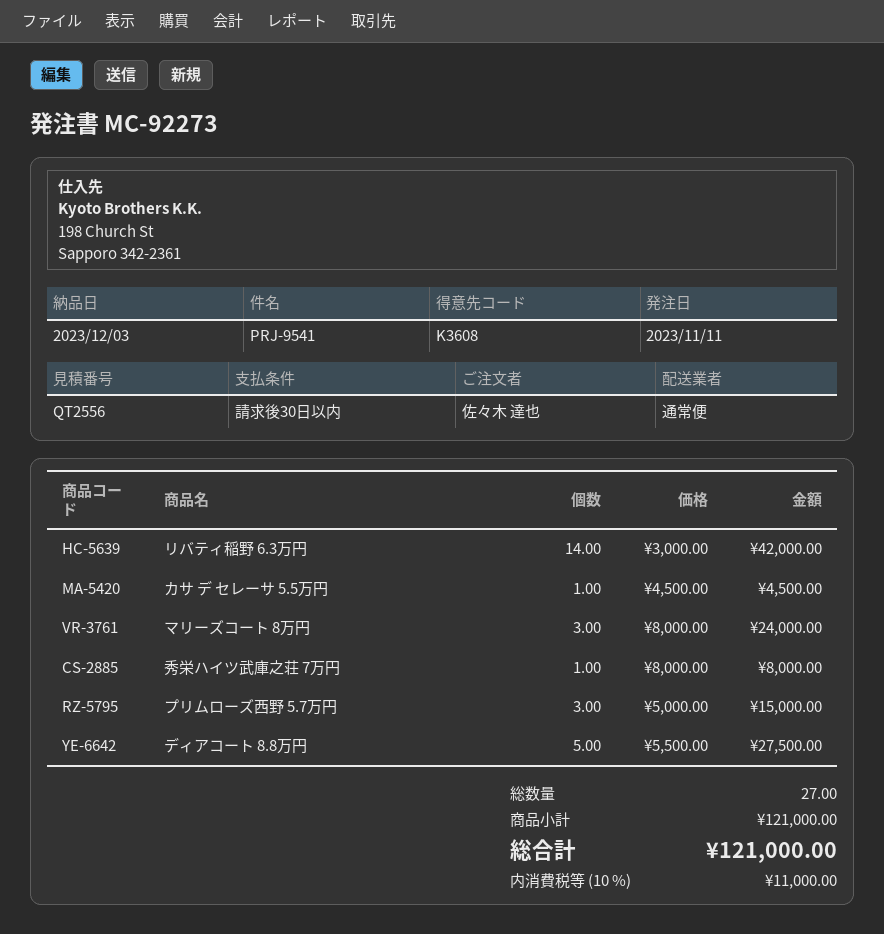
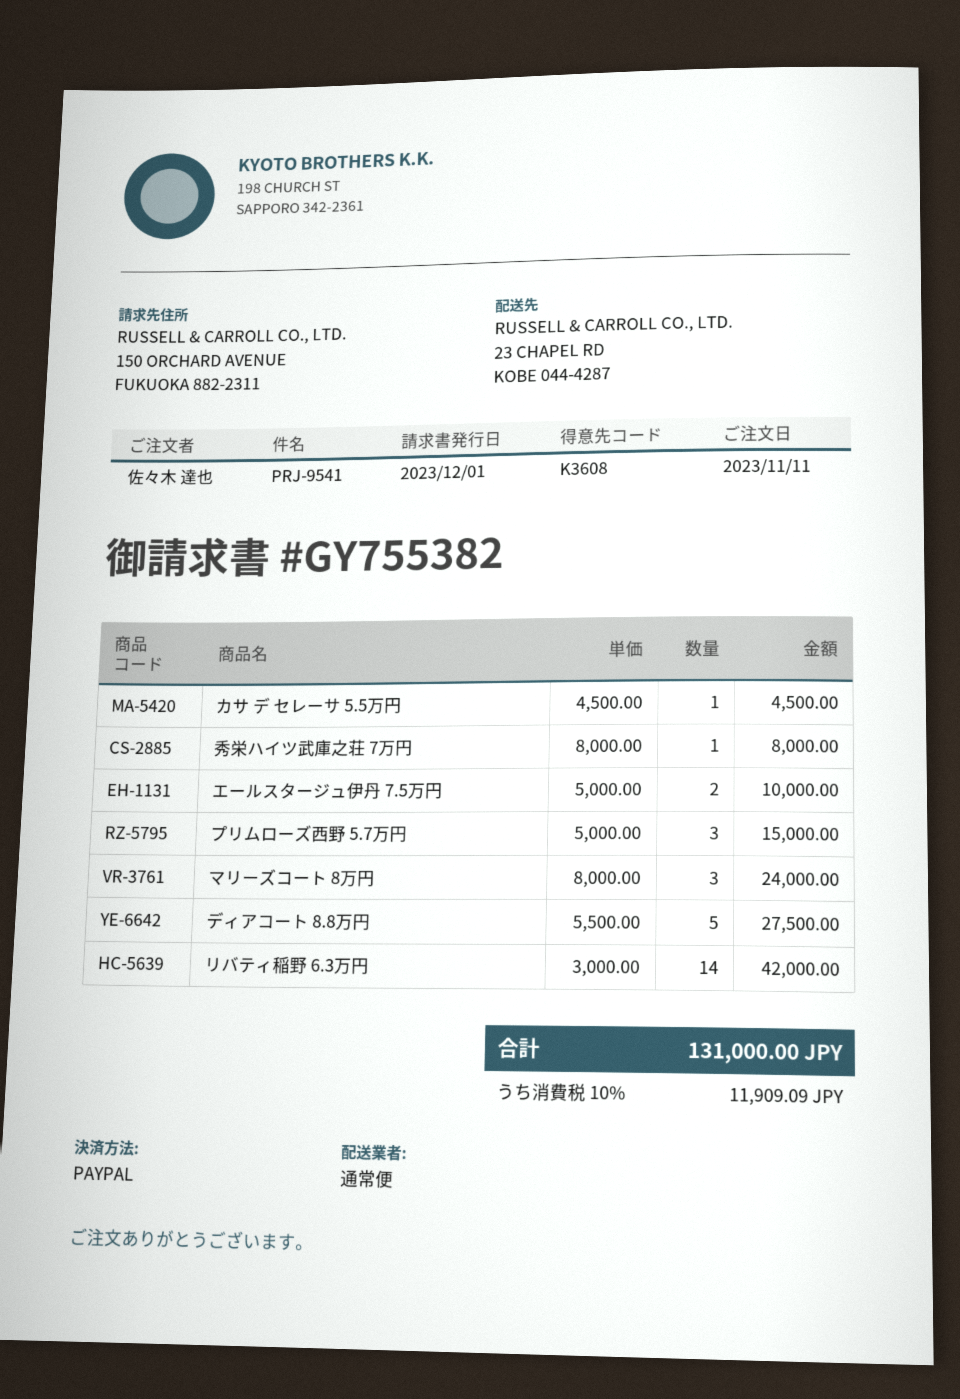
エールスタージュ伊丹 7.5万円: none -> 2 x 5000.00 = 10000.00
tax: 10% = 11000.00 -> 10% = 11909.09
total: 121000.00 -> 131000.00

